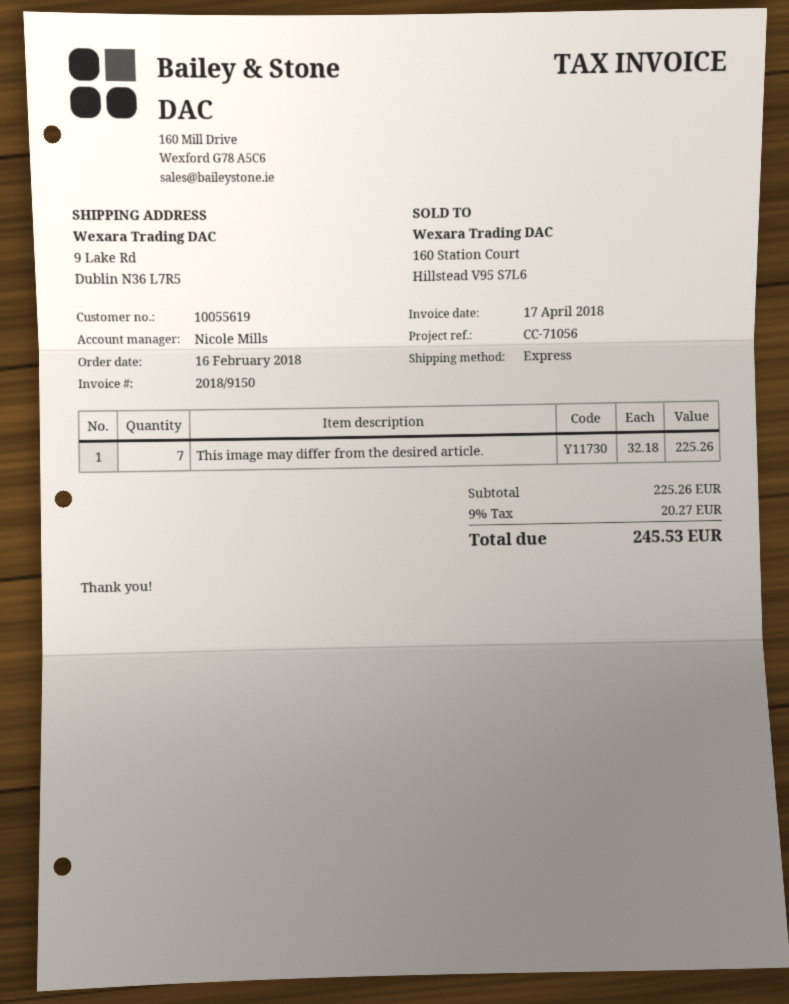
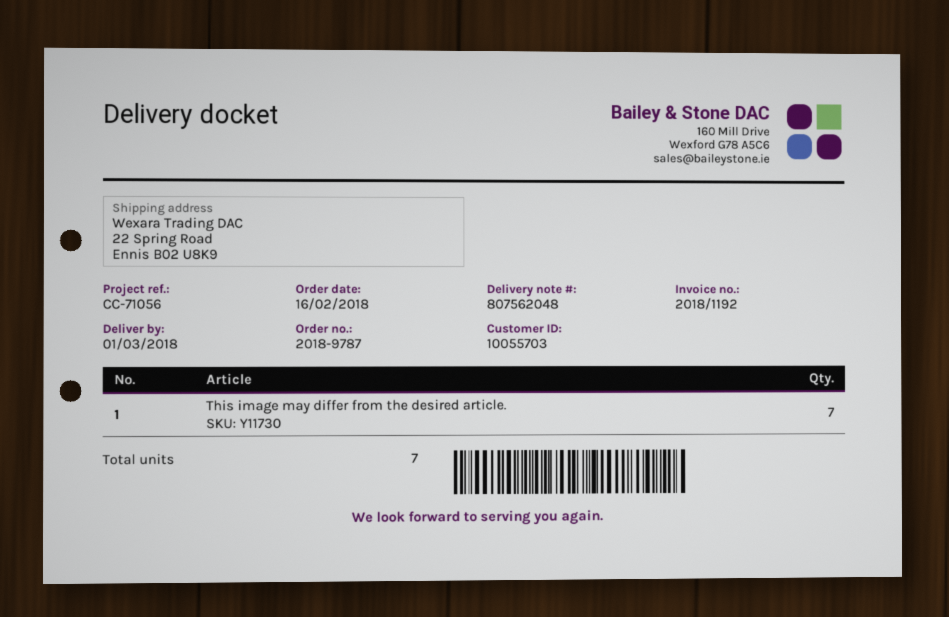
invoice number: 2018/9150 -> 2018/1192
customer number: 10055619 -> 10055703
ship to: 9 Lake Rd, Dublin N36 L7R5 -> 22 Spring Road, Ennis B02 U8K9

